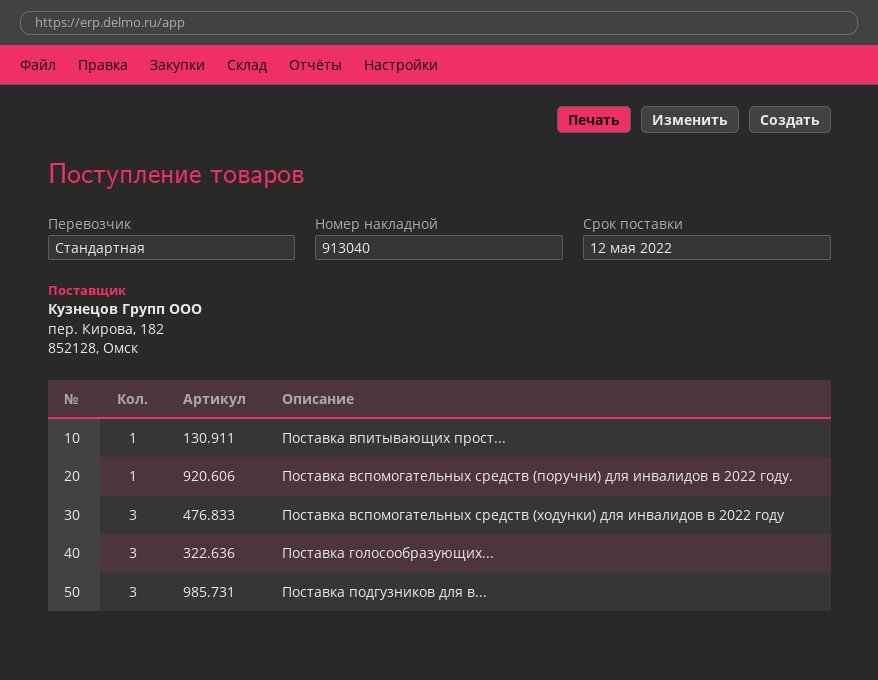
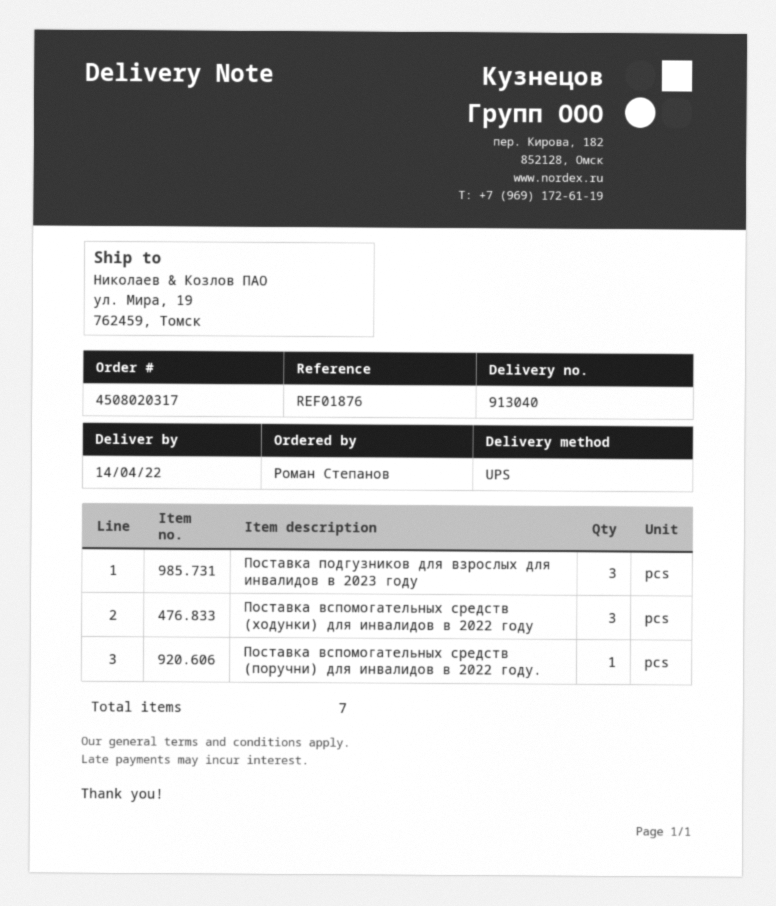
delivery date: 2022-05-12 -> 2022-04-14
shipping method: standard -> UPS
Поставка впитывающих прост...: 1 -> none
Поставка голосообразующих...: 3 -> none

